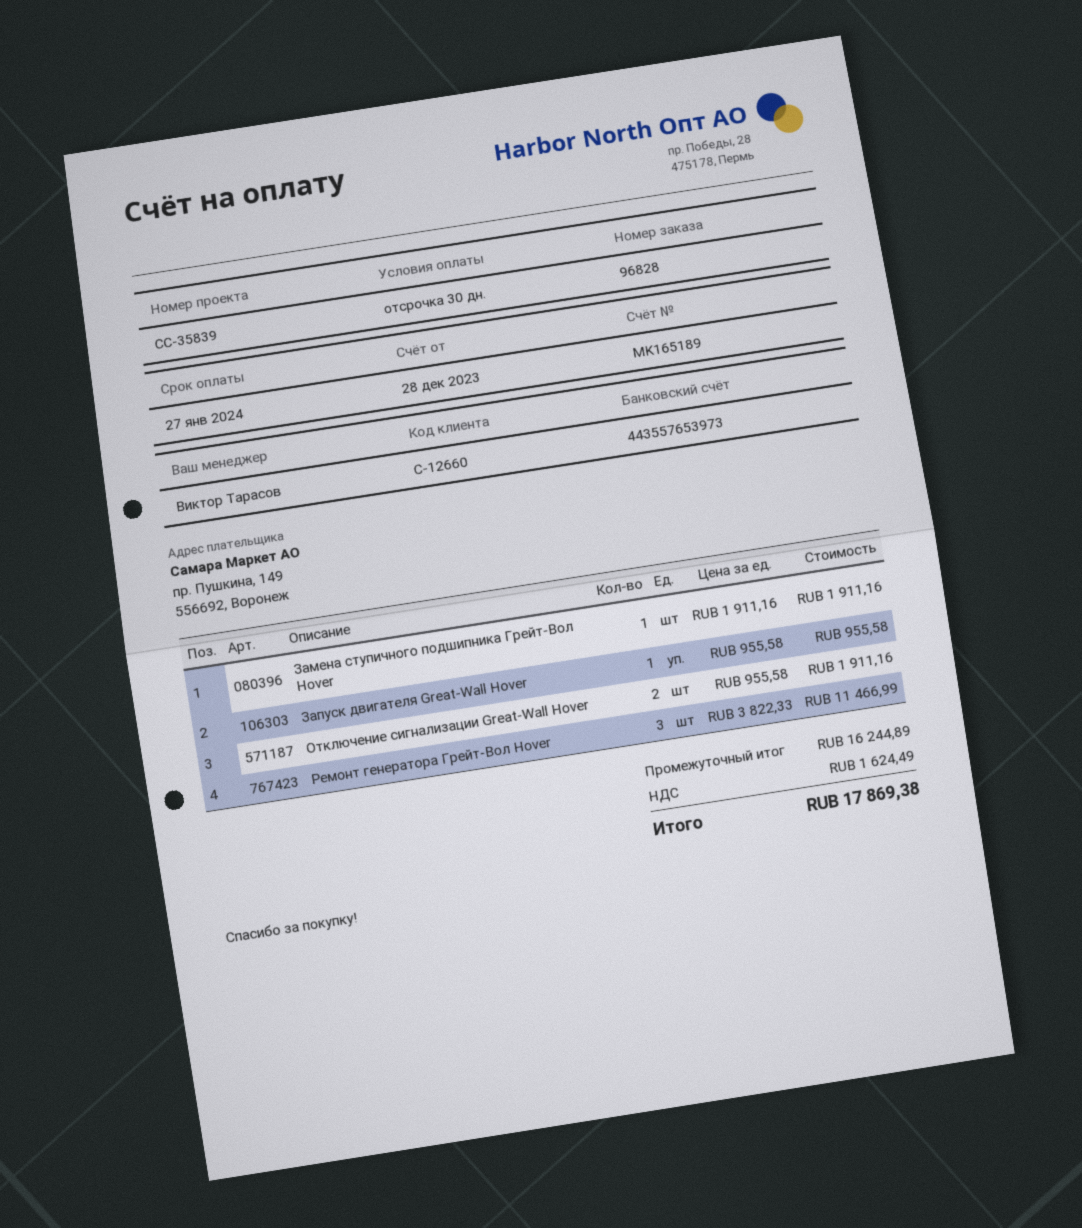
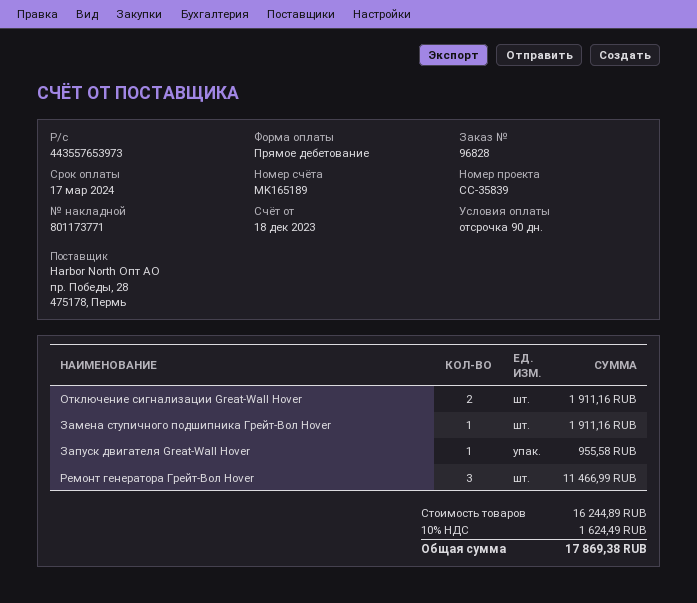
invoice date: 2023-12-28 -> 2023-12-18
payment terms: 30 days -> 90 days
due date: 2024-01-27 -> 2024-03-17

